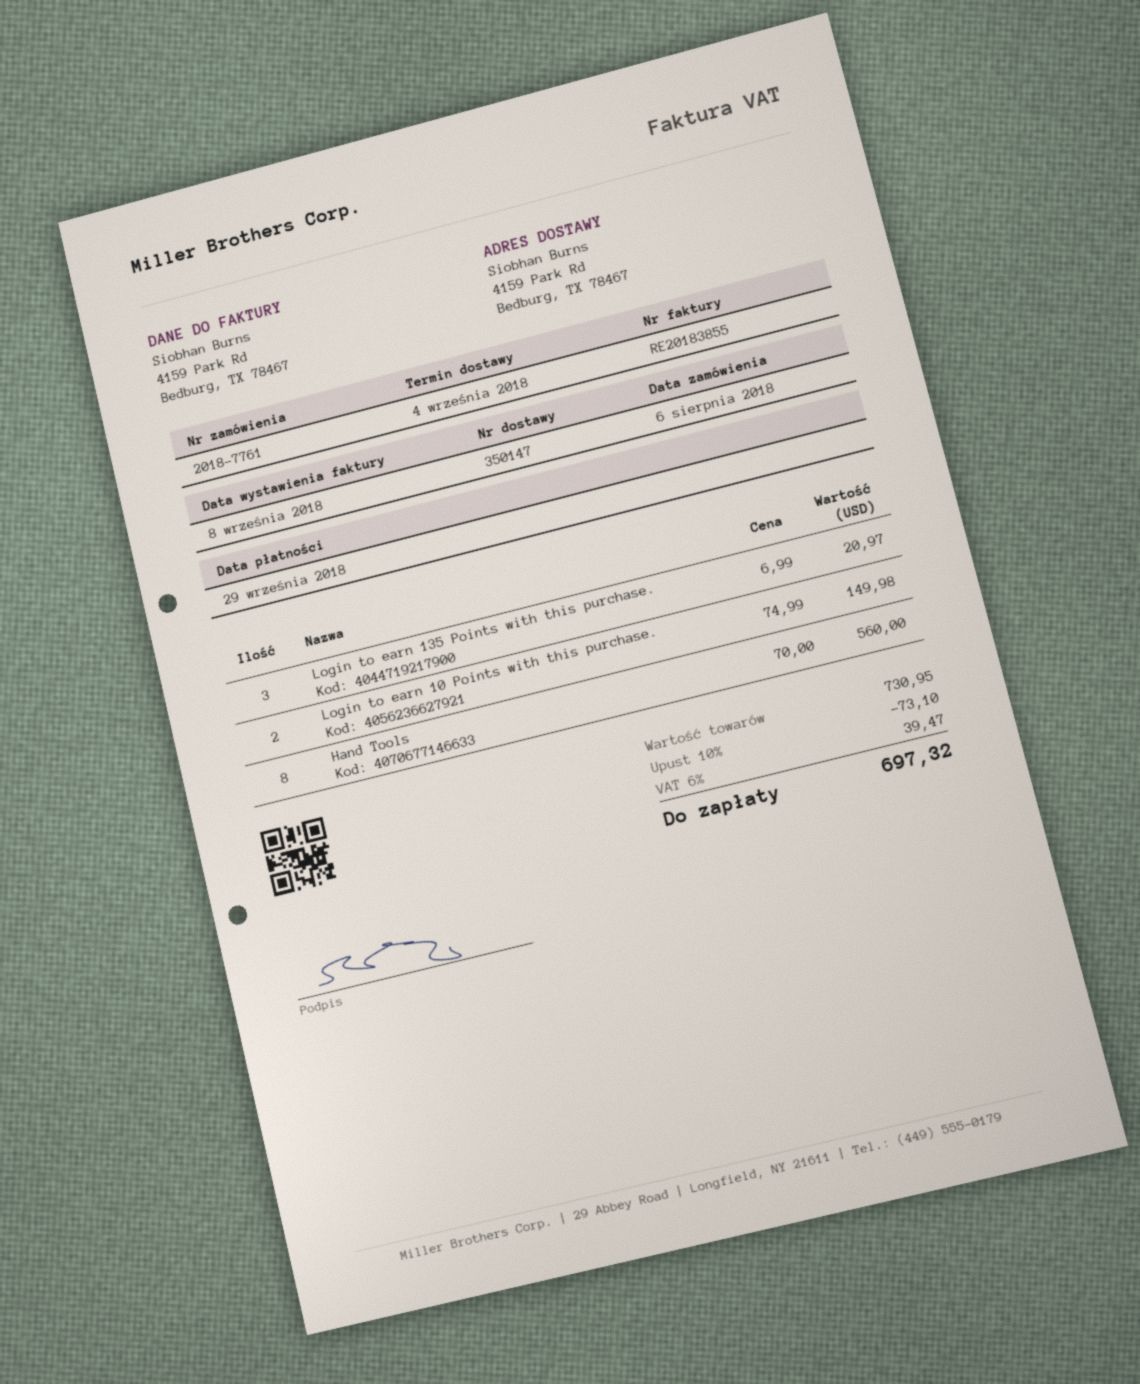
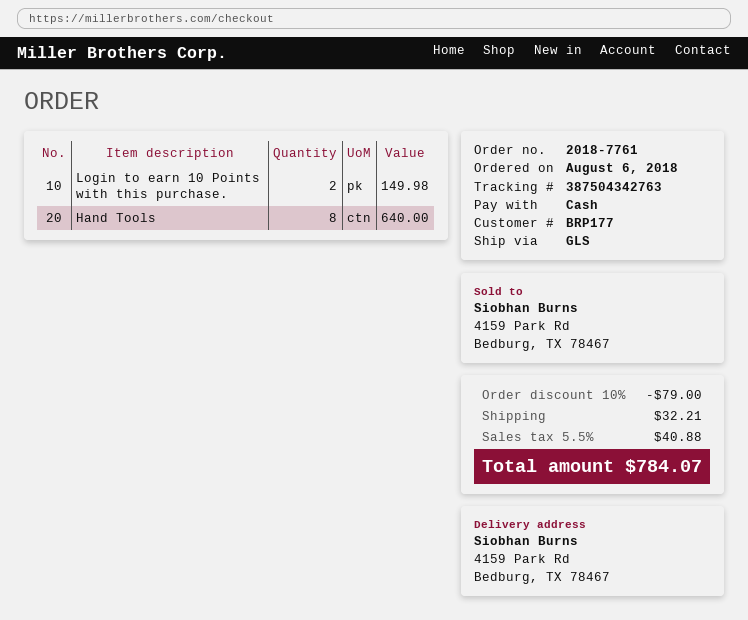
Login to earn 135 Points with this purchase.: 3 for 20.97 -> none
Hand Tools: 8 for 560.00 -> 8 for 640.00
discount: 10% = 73.10 -> 10% = 79.00
shipping: none -> 32.21
tax: 6% = 39.47 -> 5.5% = 40.88
total: 697.32 -> 784.07

